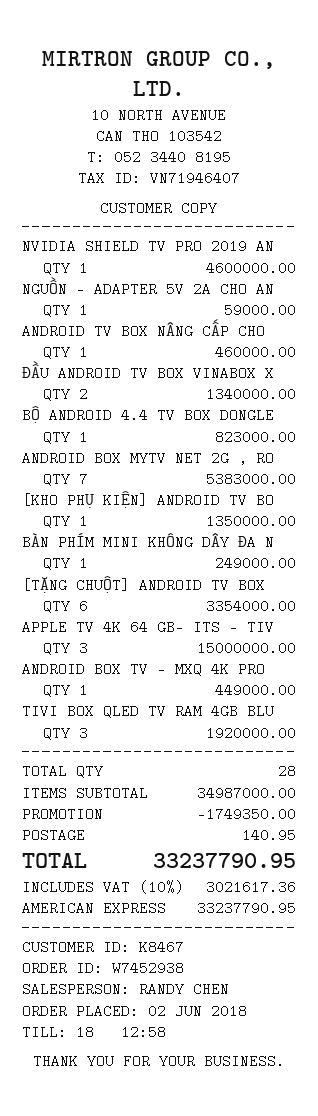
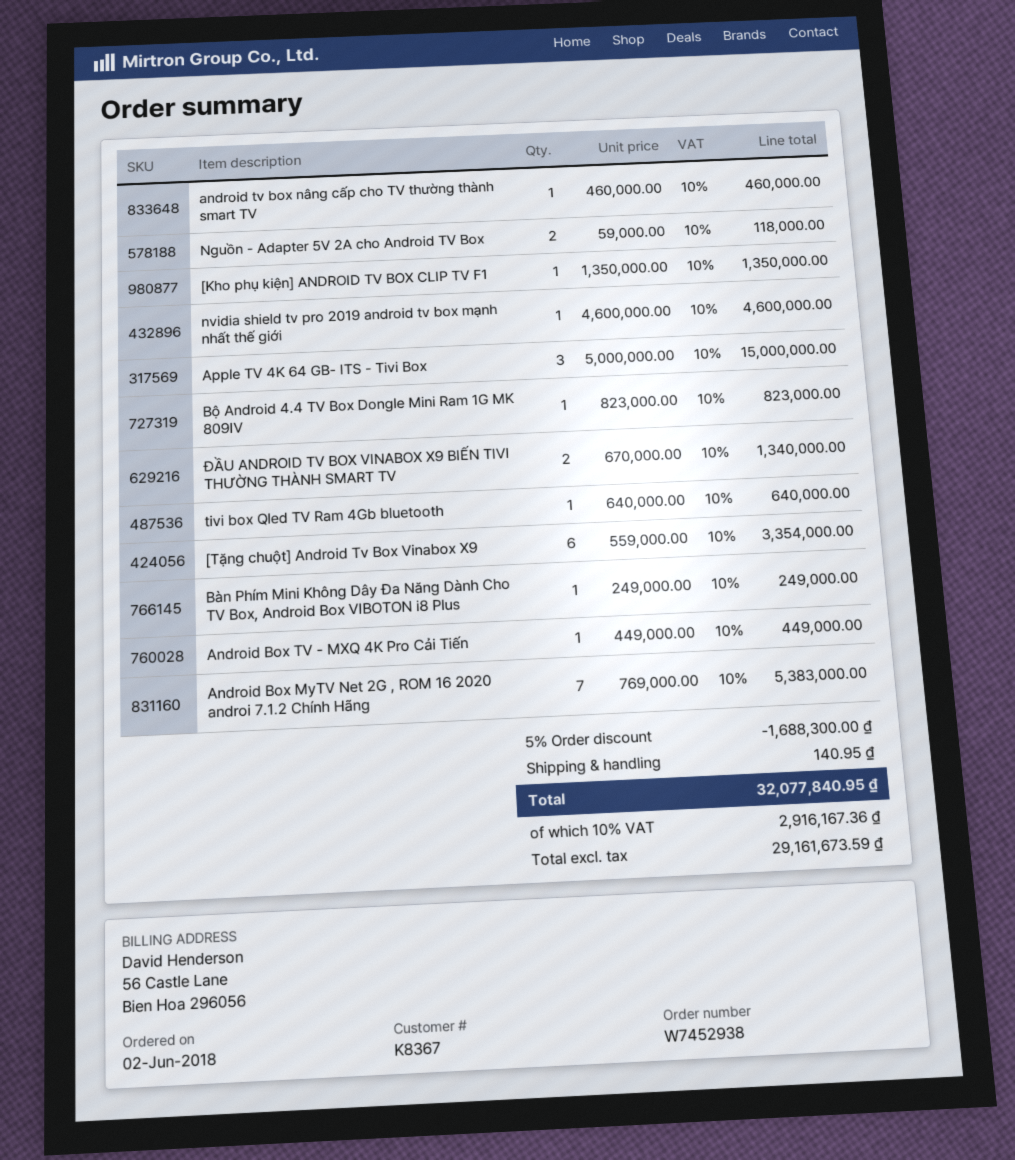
customer number: K8467 -> K8367
NGUỒN - ADAPTER 5V 2A CHO AN: 1 for 59000.00 -> 2 for 118000.00
TIVI BOX QLED TV RAM 4GB BLU: 3 for 1920000.00 -> 1 for 640000.00
discount: 1749350.00 -> 1688300.00
tax: 10% = 3021617.36 -> 10% = 2916167.36
total: 33237790.95 -> 32077840.95

